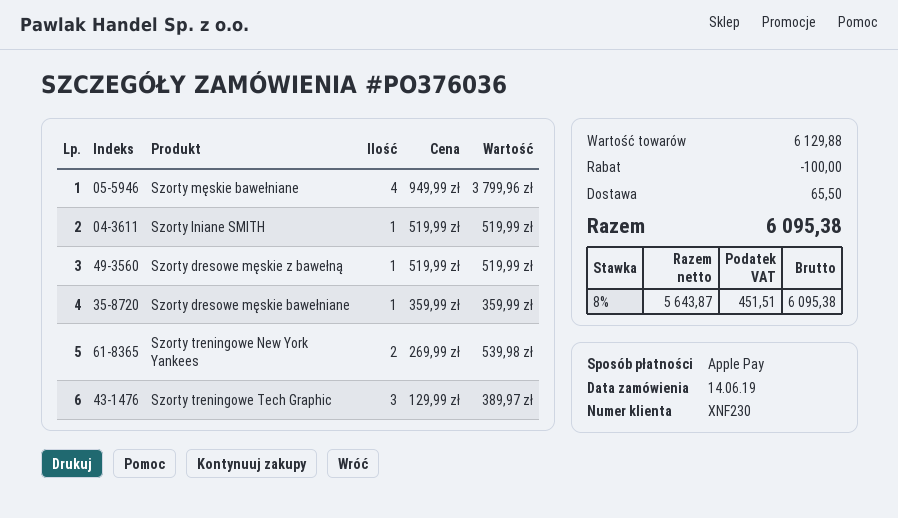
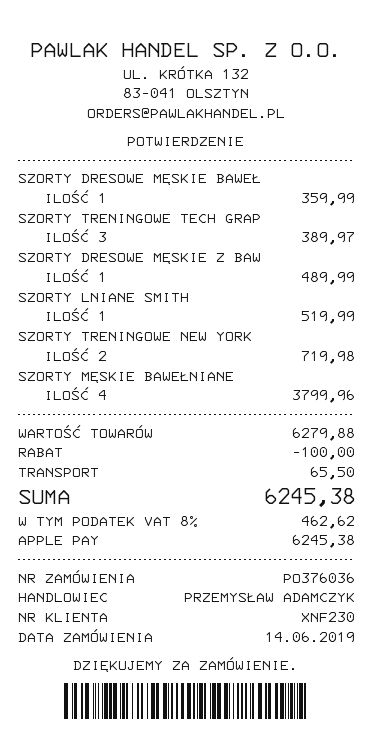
Szorty dresowe męskie z bawełną: 1 for 519.99 -> 1 for 489.99
Szorty treningowe New York Yankees: 2 for 539.98 -> 2 for 719.98
subtotal: 6129.88 -> 6279.88
tax: 8% = 451.51 -> 8% = 462.62
total: 6095.38 -> 6245.38

